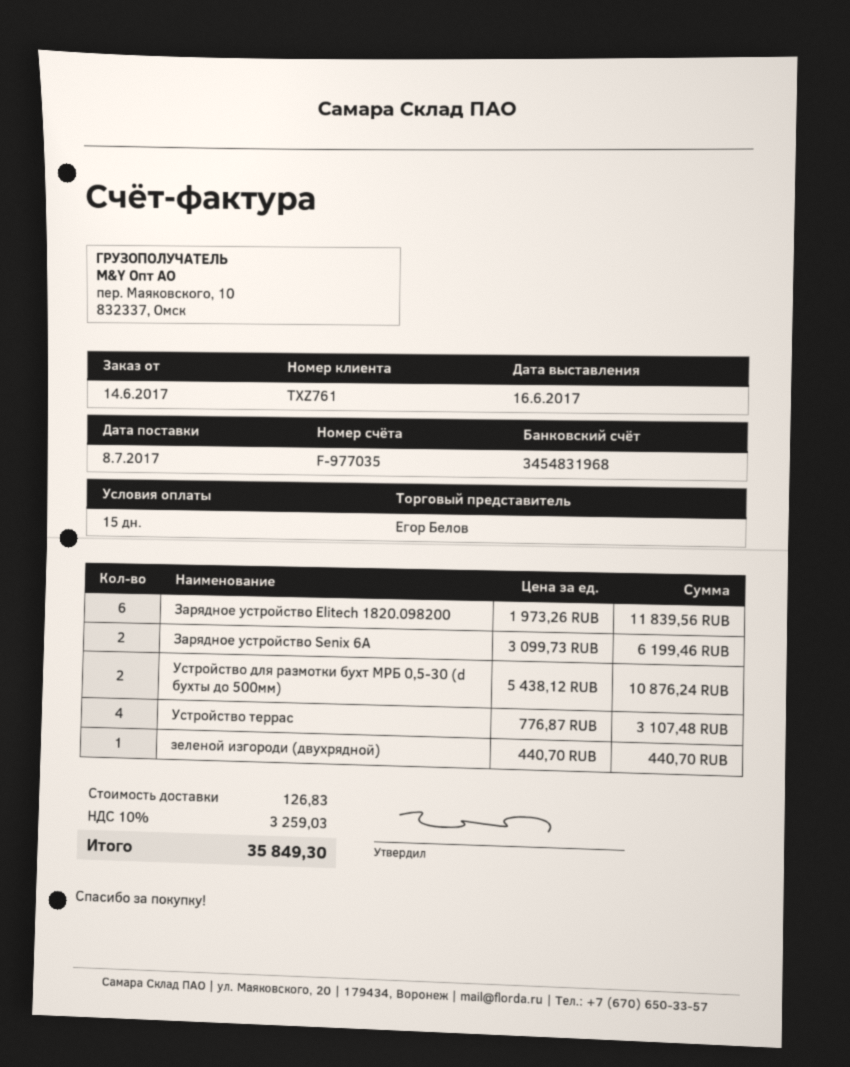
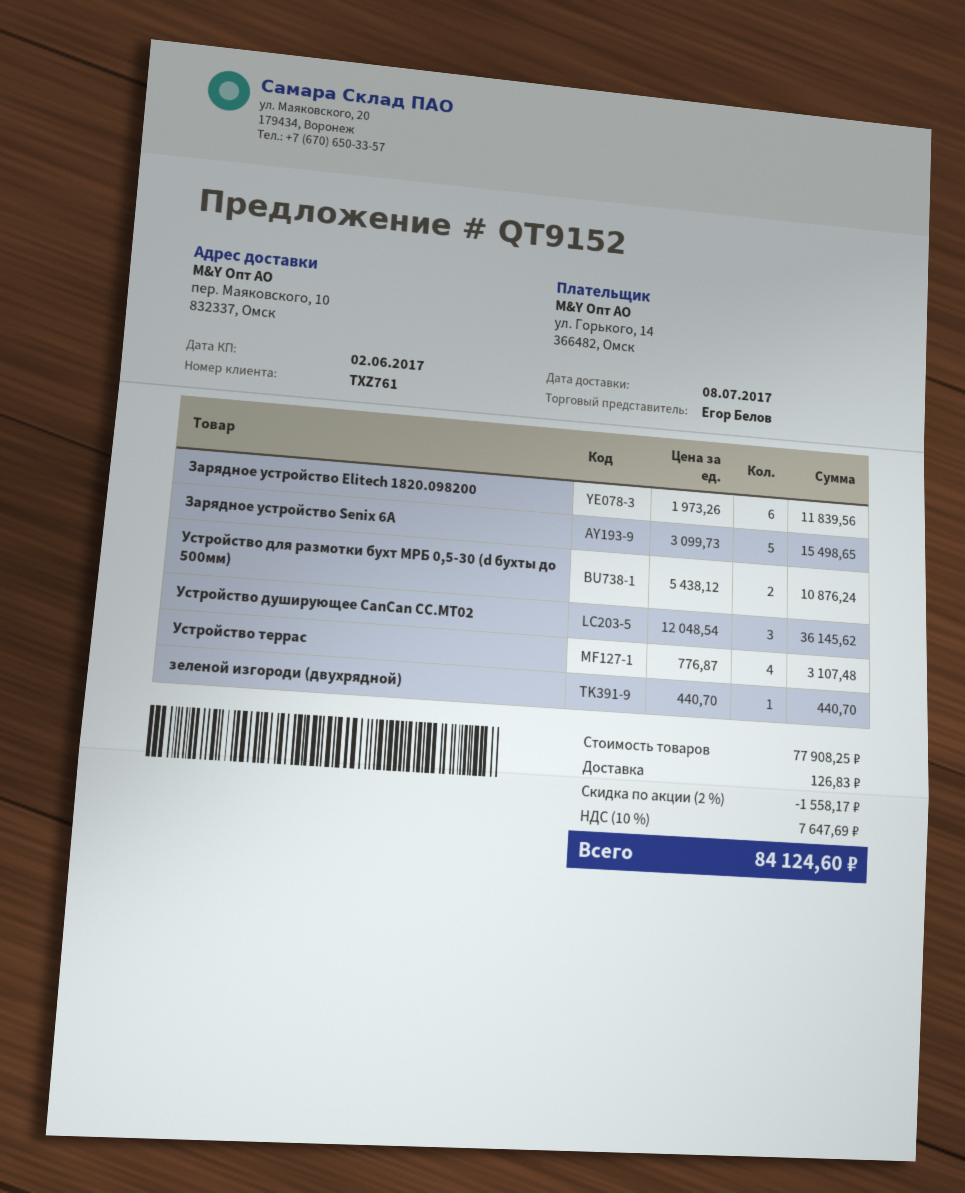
Зарядное устройство Senix 6А: 2 x 3099.73 = 6199.46 -> 5 x 3099.73 = 15498.65
Устройство душирующее CanCan CC.MT02: none -> 3 x 12048.54 = 36145.62
discount: none -> 2% = 1558.17
tax: 10% = 3259.03 -> 10% = 7647.69
total: 35849.30 -> 84124.60

